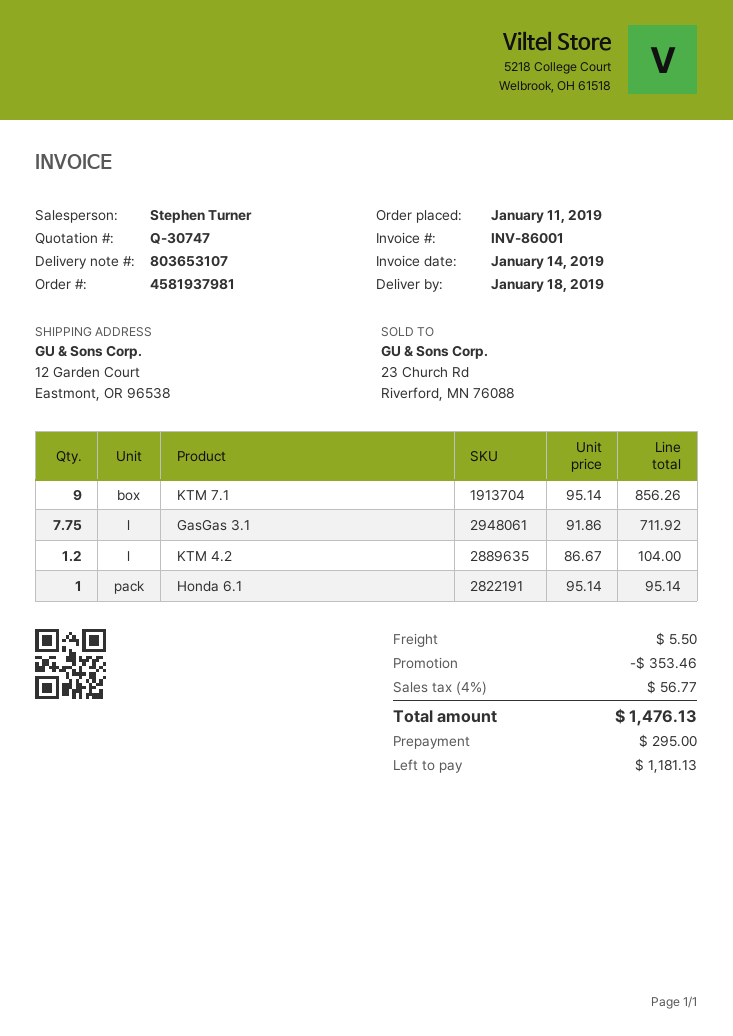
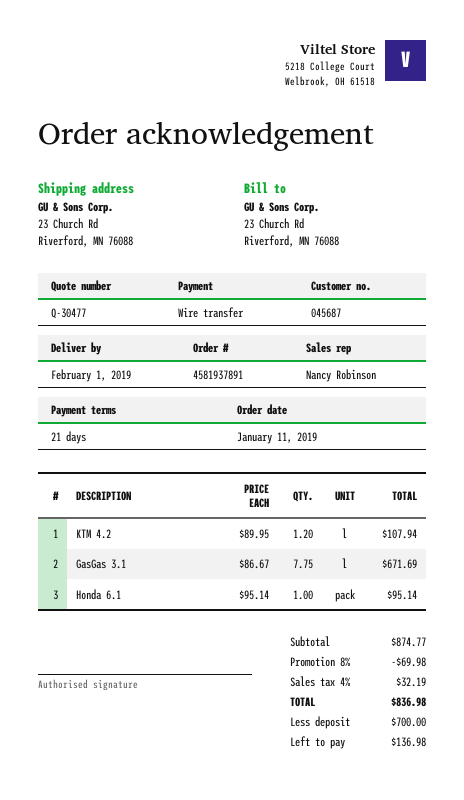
quote number: Q-30747 -> Q-30477
order number: 4581937981 -> 4581937891
delivery date: 2019-01-18 -> 2019-02-01
sales rep: Stephen Turner -> Nancy Robinson
ship to: 12 Garden Court, Eastmont, OR 96538 -> 23 Church Rd, Riverford, MN 76088
KTM 7.1: 9 x 95.14 = 856.26 -> none
GasGas 3.1: 7.75 x 91.86 = 711.92 -> 7.75 x 86.67 = 671.69
KTM 4.2: 1.2 x 86.67 = 104.00 -> 1.2 x 89.95 = 107.94
discount: 353.46 -> 69.98
shipping: 5.50 -> none
tax: 4% = 56.77 -> 4% = 32.19
total: 1476.13 -> 836.98
deposit: 295.00 -> 700.00
balance: 1181.13 -> 136.98

